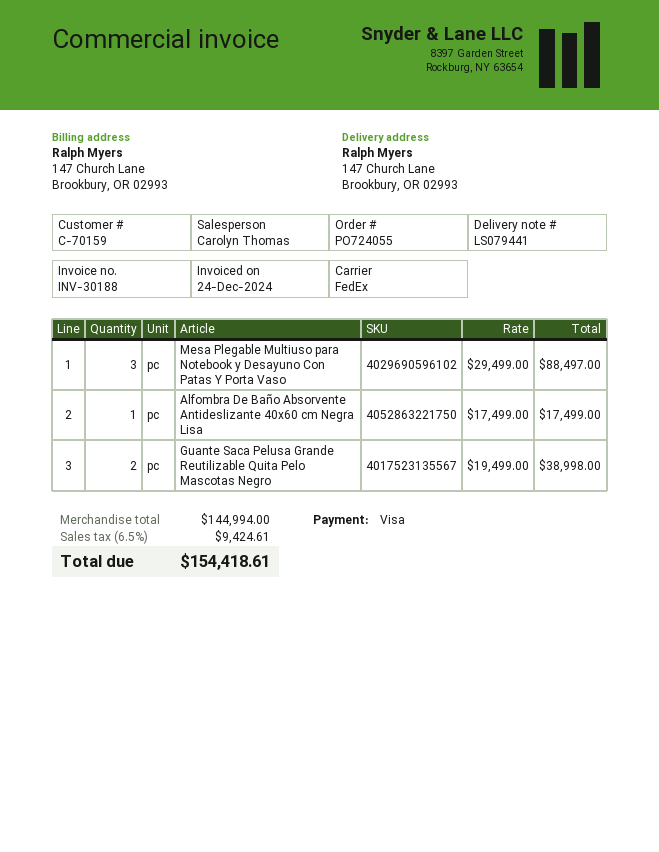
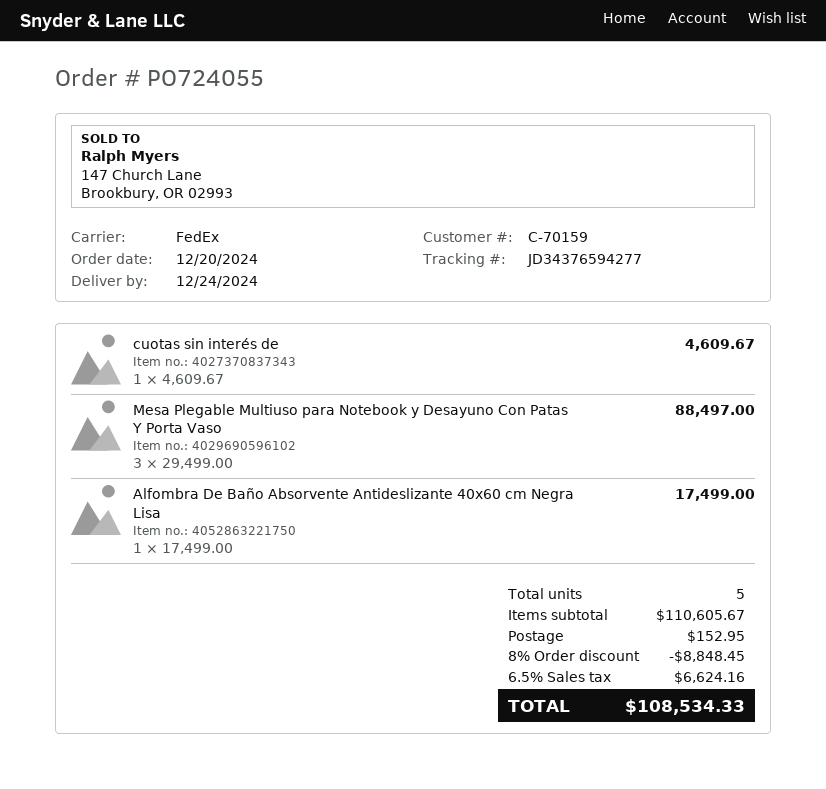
Guante Saca Pelusa Grande Reutilizable Quita Pelo Mascotas Negro: 2 x 19499.00 = 38998.00 -> none
cuotas sin interés de: none -> 1 x 4609.67 = 4609.67
subtotal: 144994.00 -> 110605.67
discount: none -> 8% = 8848.45
shipping: none -> 152.95
tax: 6.5% = 9424.61 -> 6.5% = 6624.16
total: 154418.61 -> 108534.33

